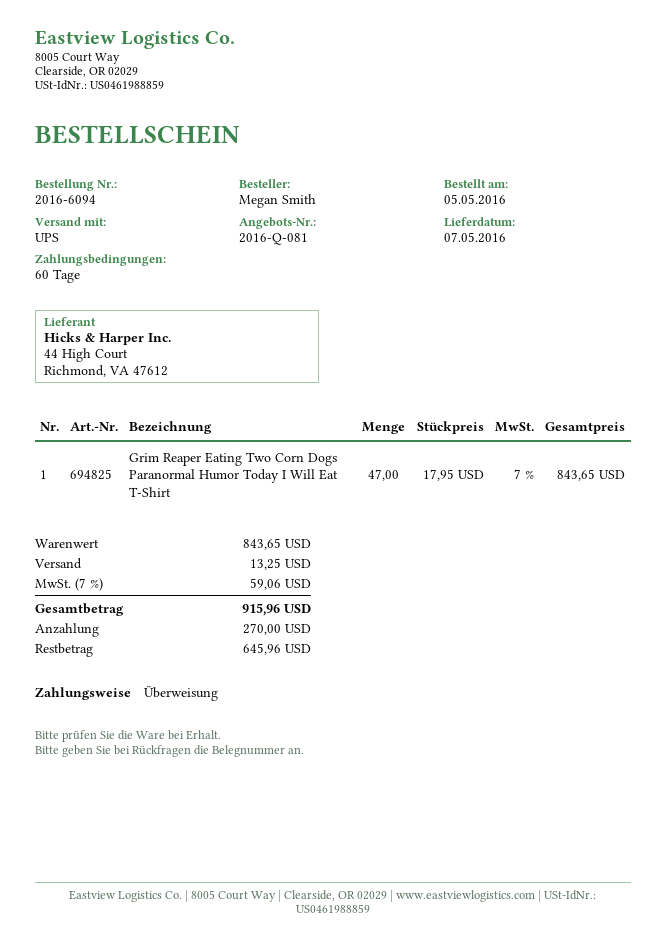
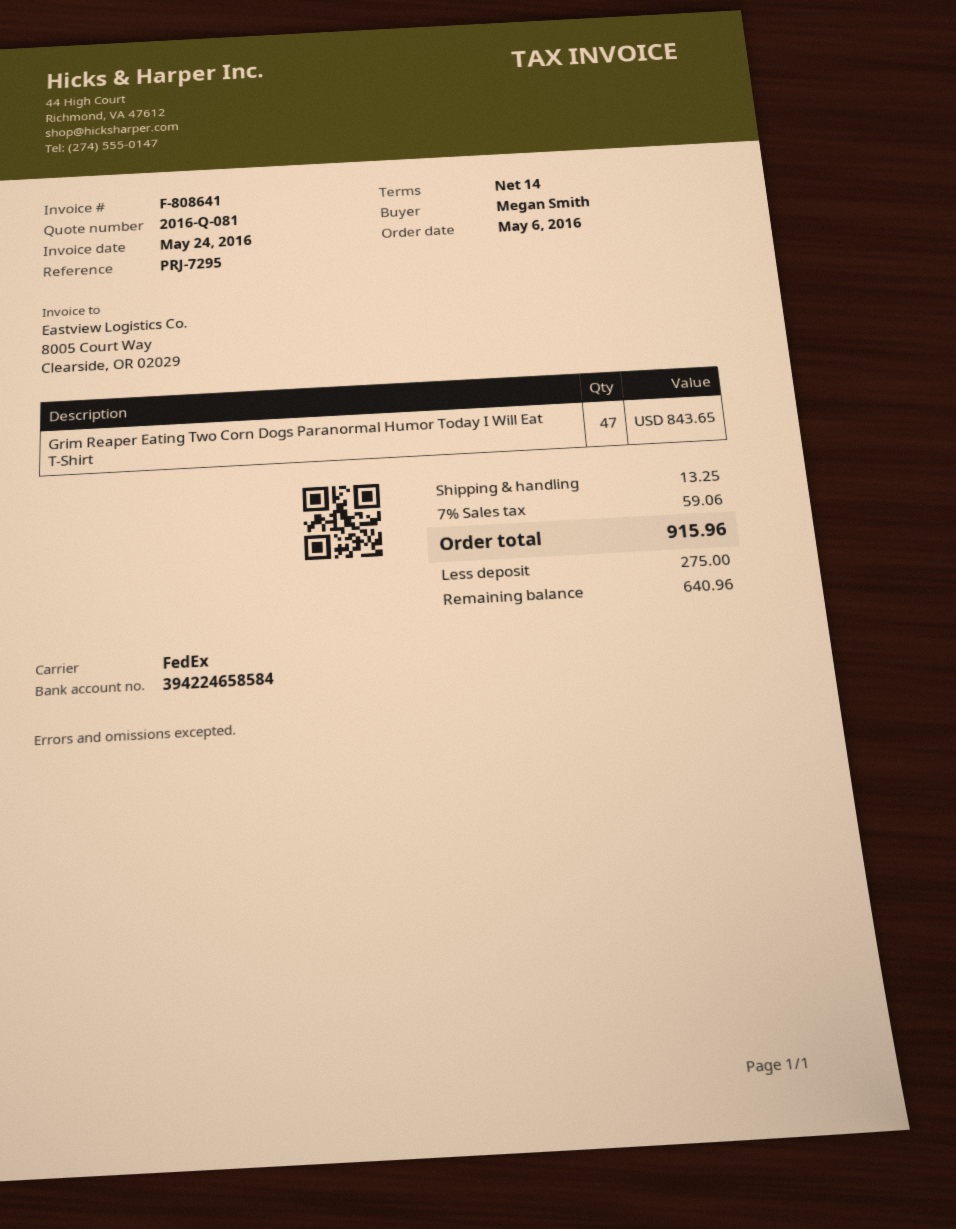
order date: 2016-05-05 -> 2016-05-06
payment terms: 60 days -> 14 days
shipping method: UPS -> FedEx
deposit: 270.00 -> 275.00
balance: 645.96 -> 640.96

